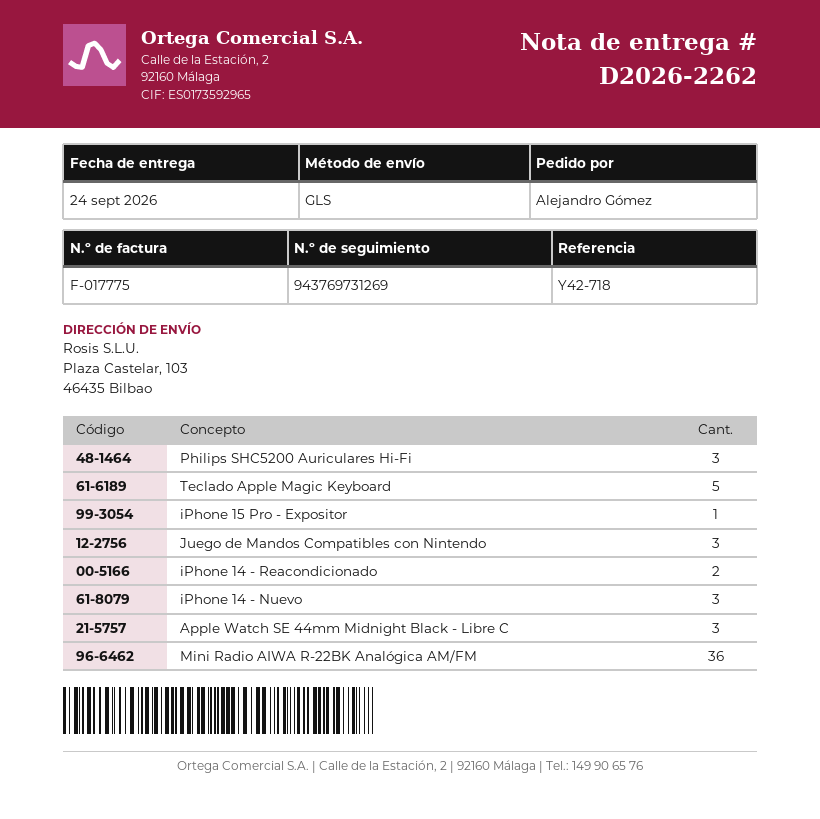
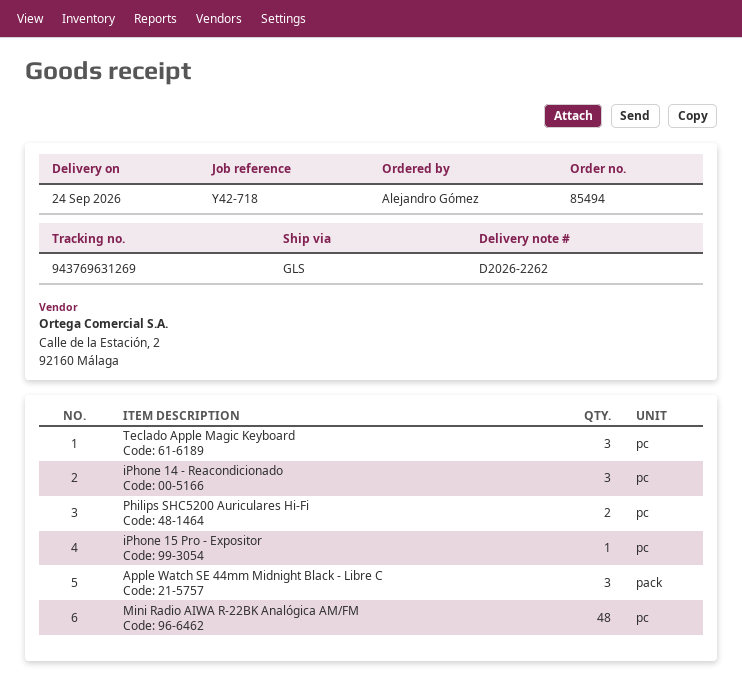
tracking number: 943769731269 -> 943769631269
Philips SHC5200 Auriculares Hi-Fi: 3 -> 2
Teclado Apple Magic Keyboard: 5 -> 3
Juego de Mandos Compatibles con Nintendo: 3 -> none
iPhone 14 - Reacondicionado: 2 -> 3
iPhone 14 - Nuevo: 3 -> none
Mini Radio AIWA R-22BK Analógica AM/FM: 36 -> 48

